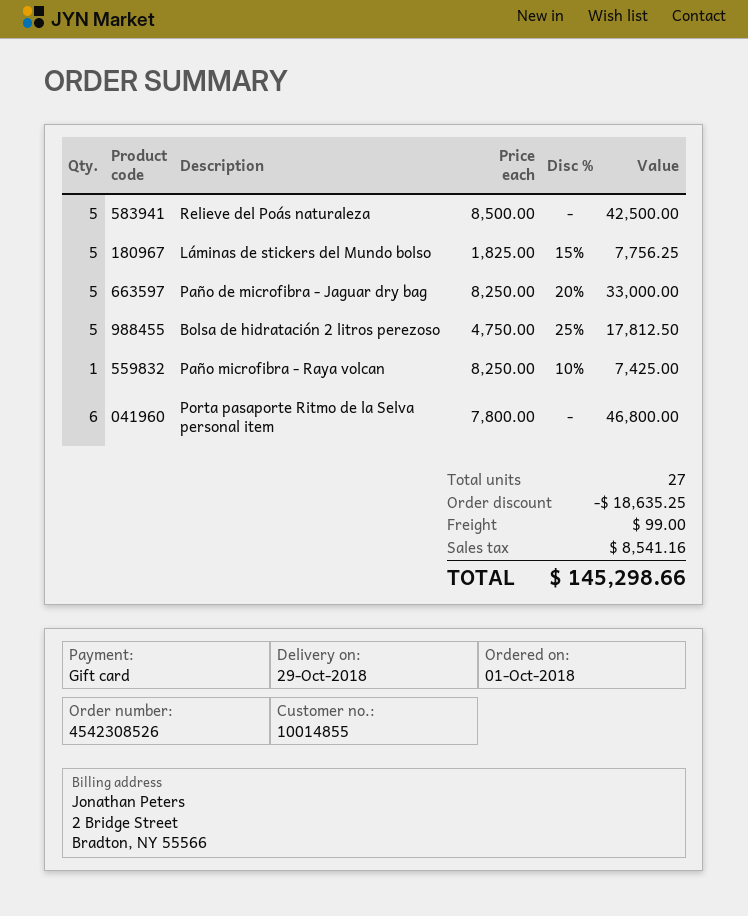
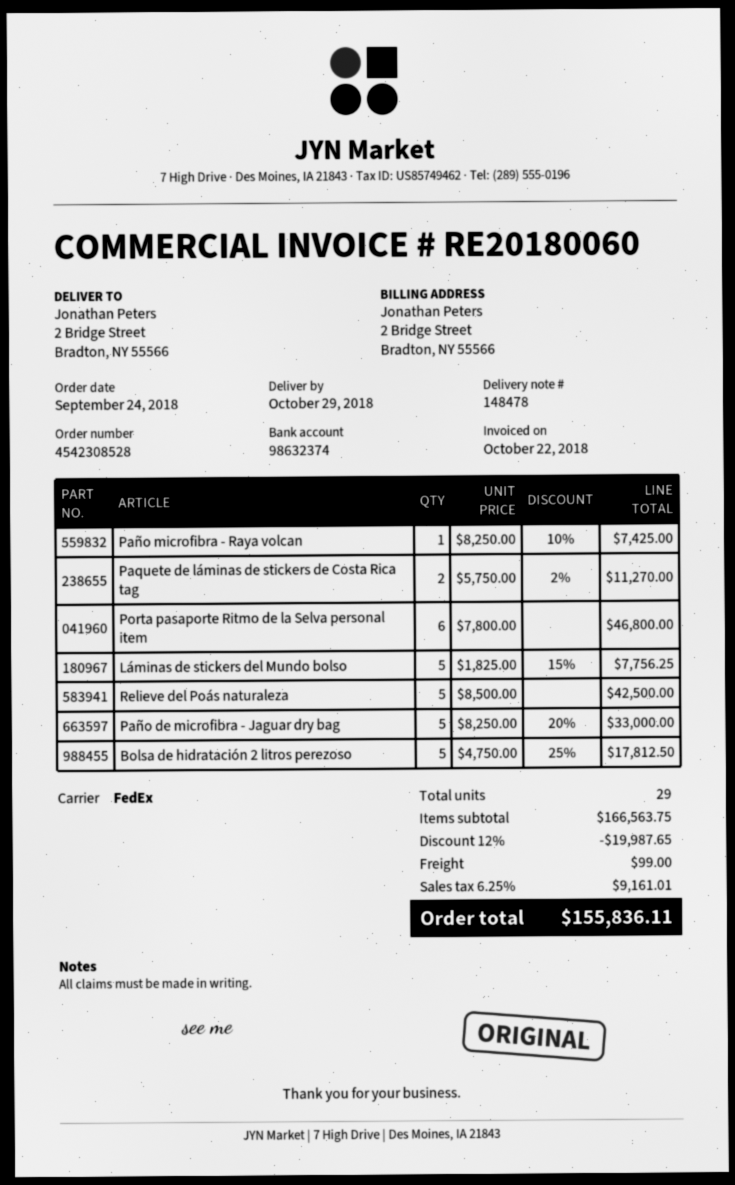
order number: 4542308526 -> 4542308528
order date: 2018-10-01 -> 2018-09-24
Paquete de láminas de stickers de Costa Rica tag: none -> 2 x 5750.00 - 2% = 11270.00
total quantity: 27 -> 29
discount: 18635.25 -> 19987.65
tax: 8541.16 -> 9161.01
total: 145298.66 -> 155836.11

